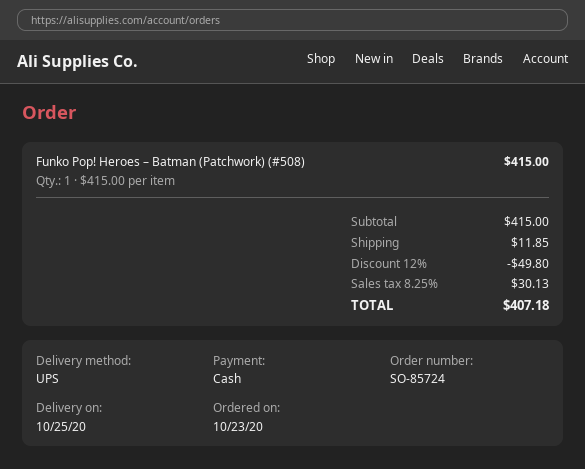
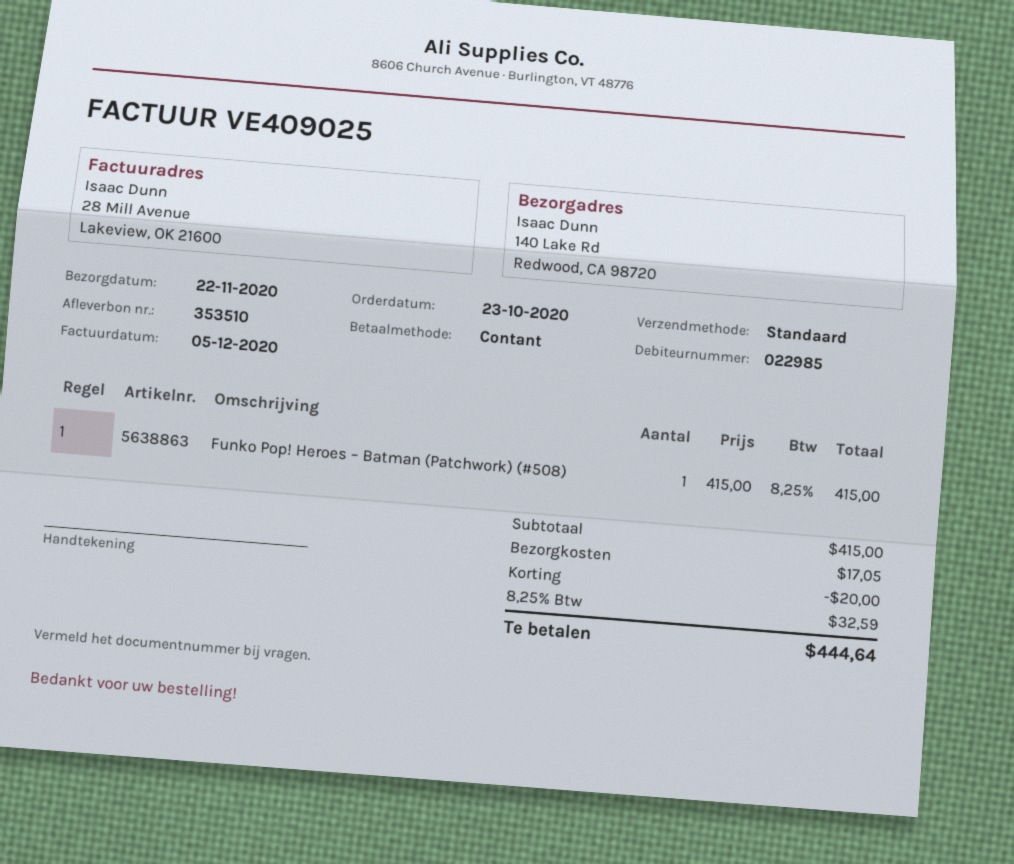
delivery date: 2020-10-25 -> 2020-11-22
shipping method: UPS -> standard
discount: 49.80 -> 20.00
shipping: 11.85 -> 17.05
tax: 8.25% = 30.13 -> 8.25% = 32.59
total: 407.18 -> 444.64

